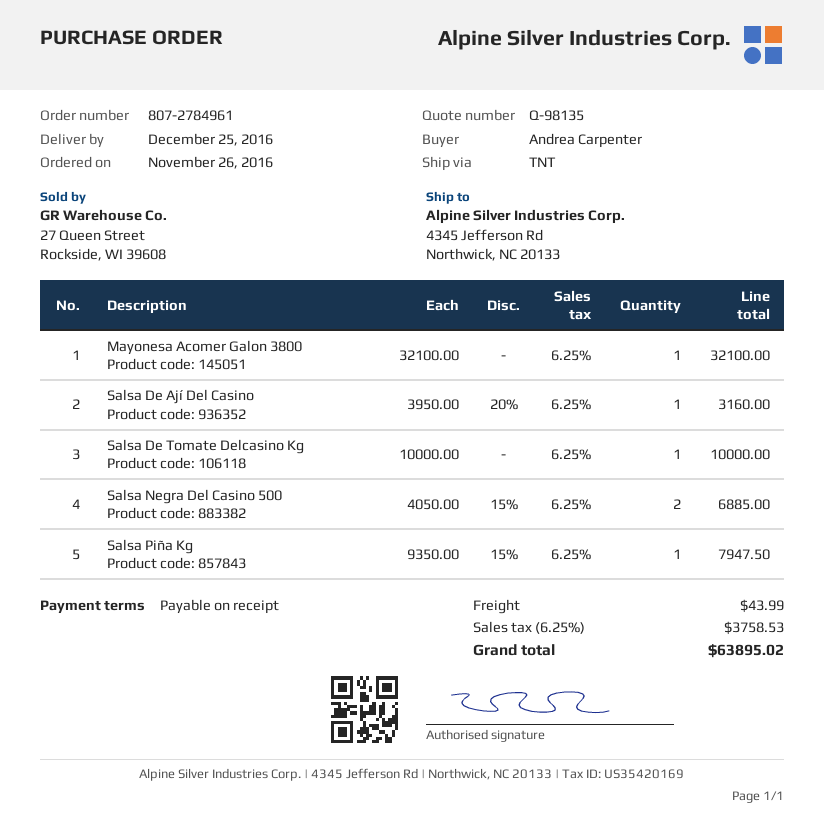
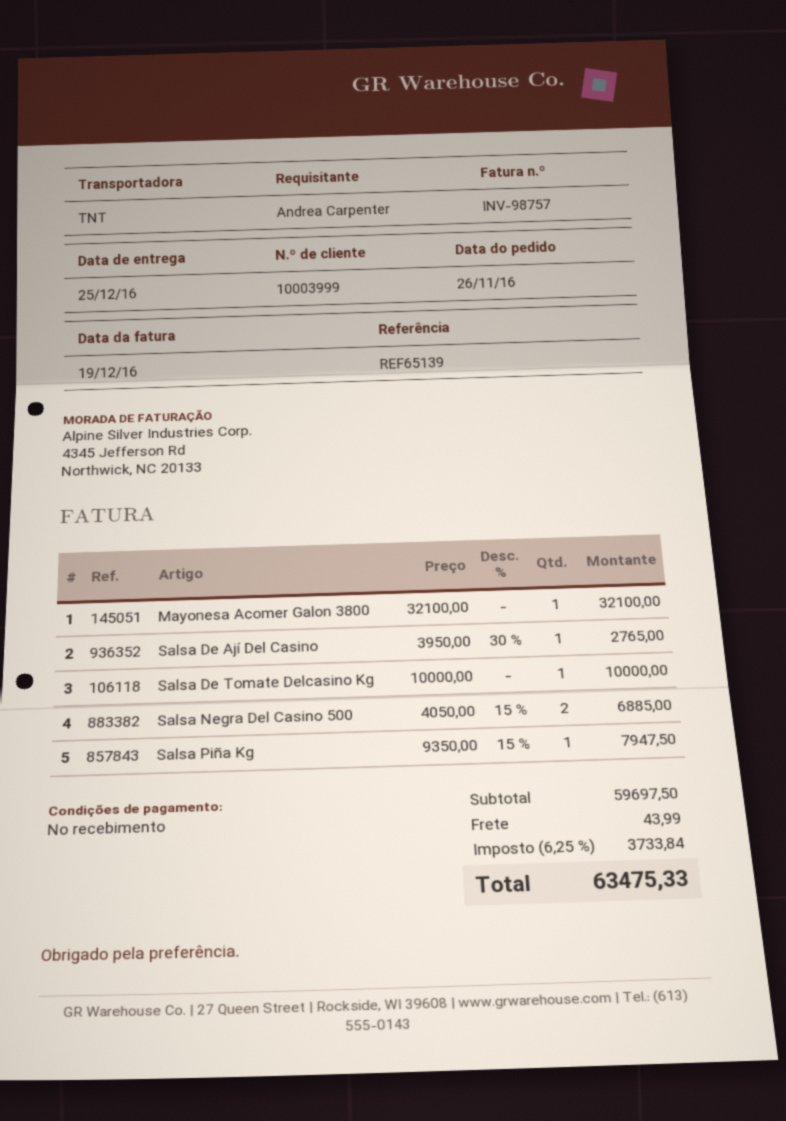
Salsa De Ají Del Casino: 1 x 3950.00 - 20% = 3160.00 -> 1 x 3950.00 - 30% = 2765.00
tax: 6.25% = 3758.53 -> 6.25% = 3733.84
total: 63895.02 -> 63475.33

